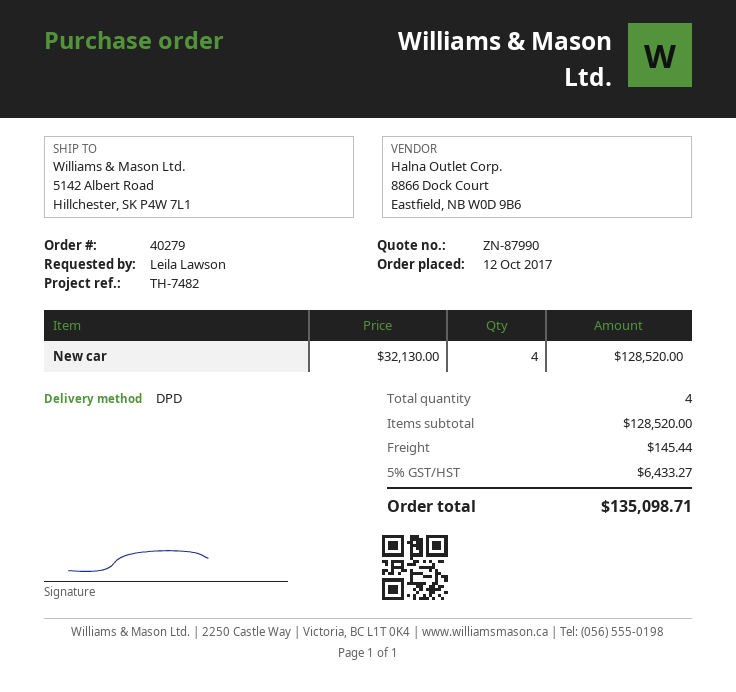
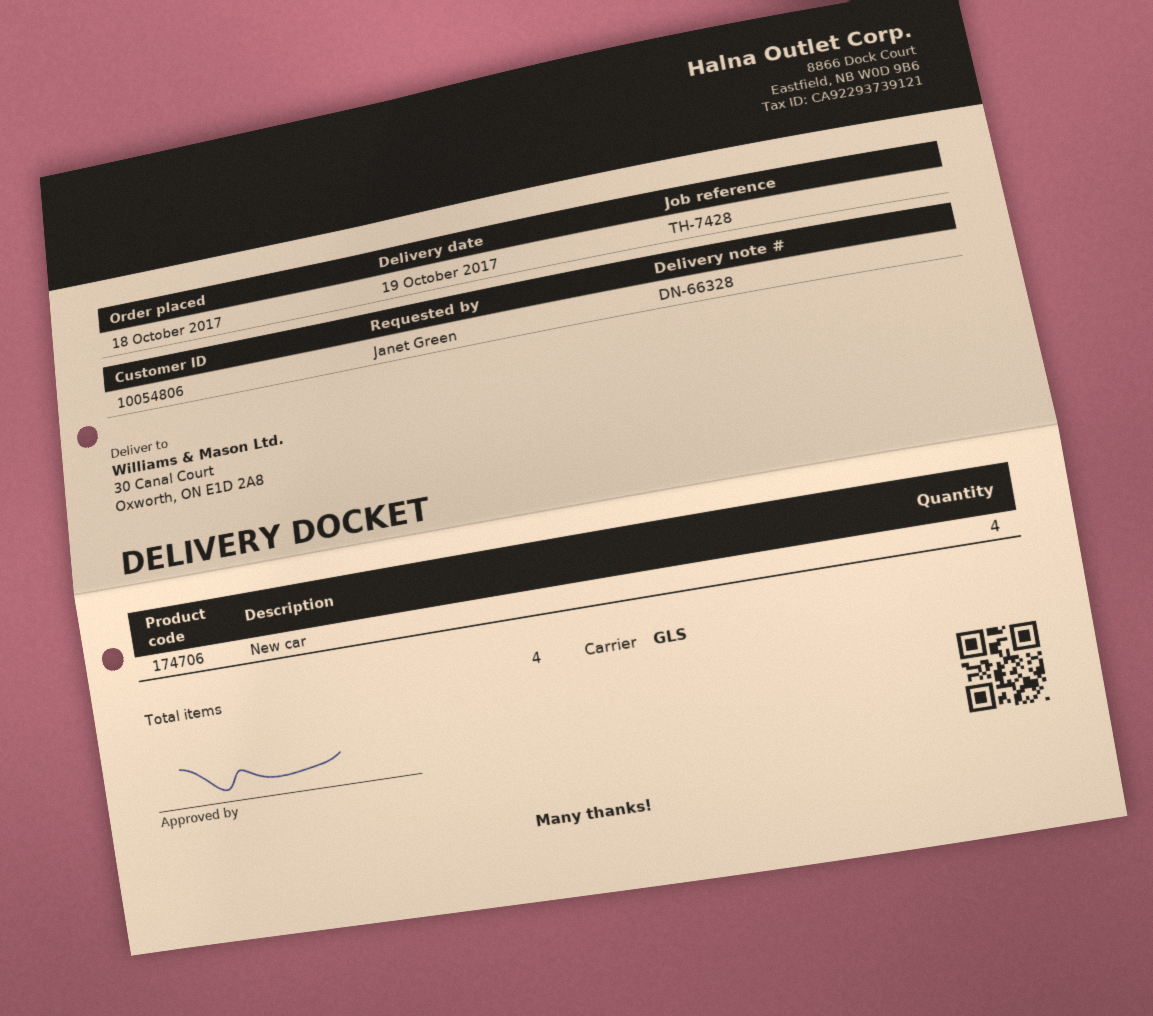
order date: 2017-10-12 -> 2017-10-18
reference: TH-7482 -> TH-7428
ordered by: Leila Lawson -> Janet Green
shipping method: DPD -> GLS
ship to: 5142 Albert Road, Hillchester, SK P4W 7L1 -> 30 Canal Court, Oxworth, ON E1D 2A8

